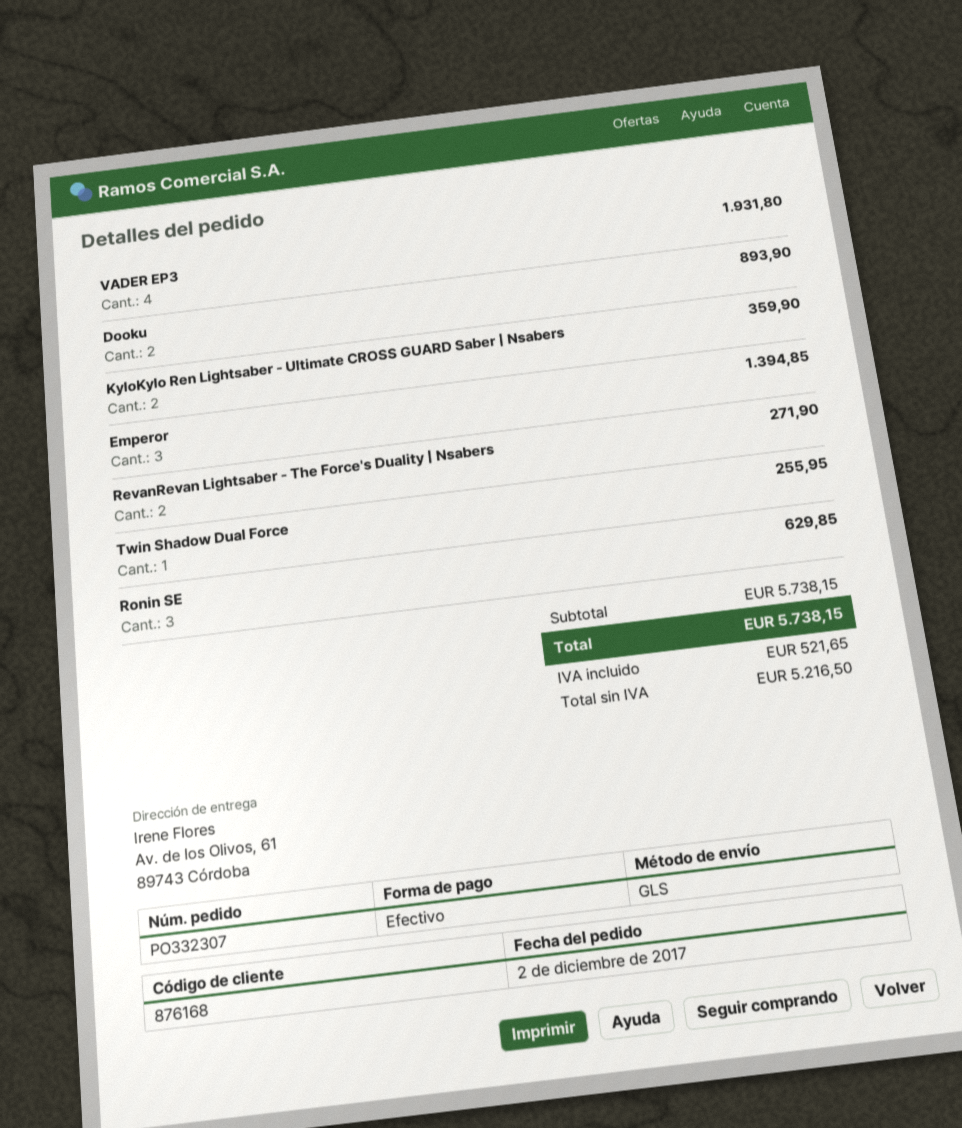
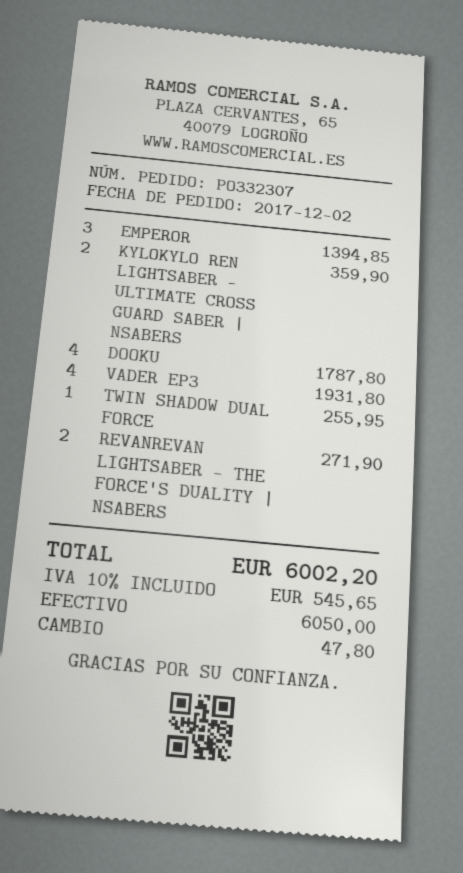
Dooku: 2 for 893.90 -> 4 for 1787.80
Ronin SE: 3 for 629.85 -> none
tax: 521.65 -> 545.65
total: 5738.15 -> 6002.20

